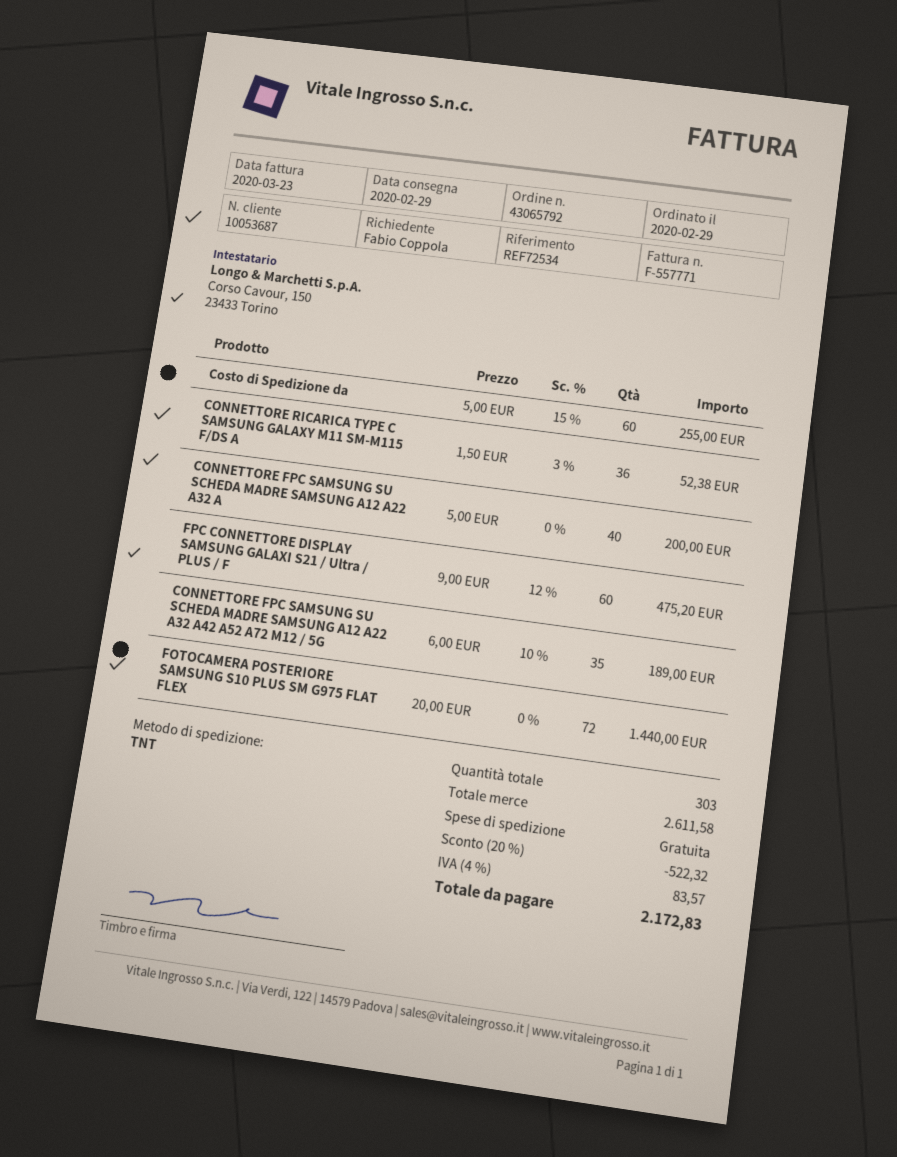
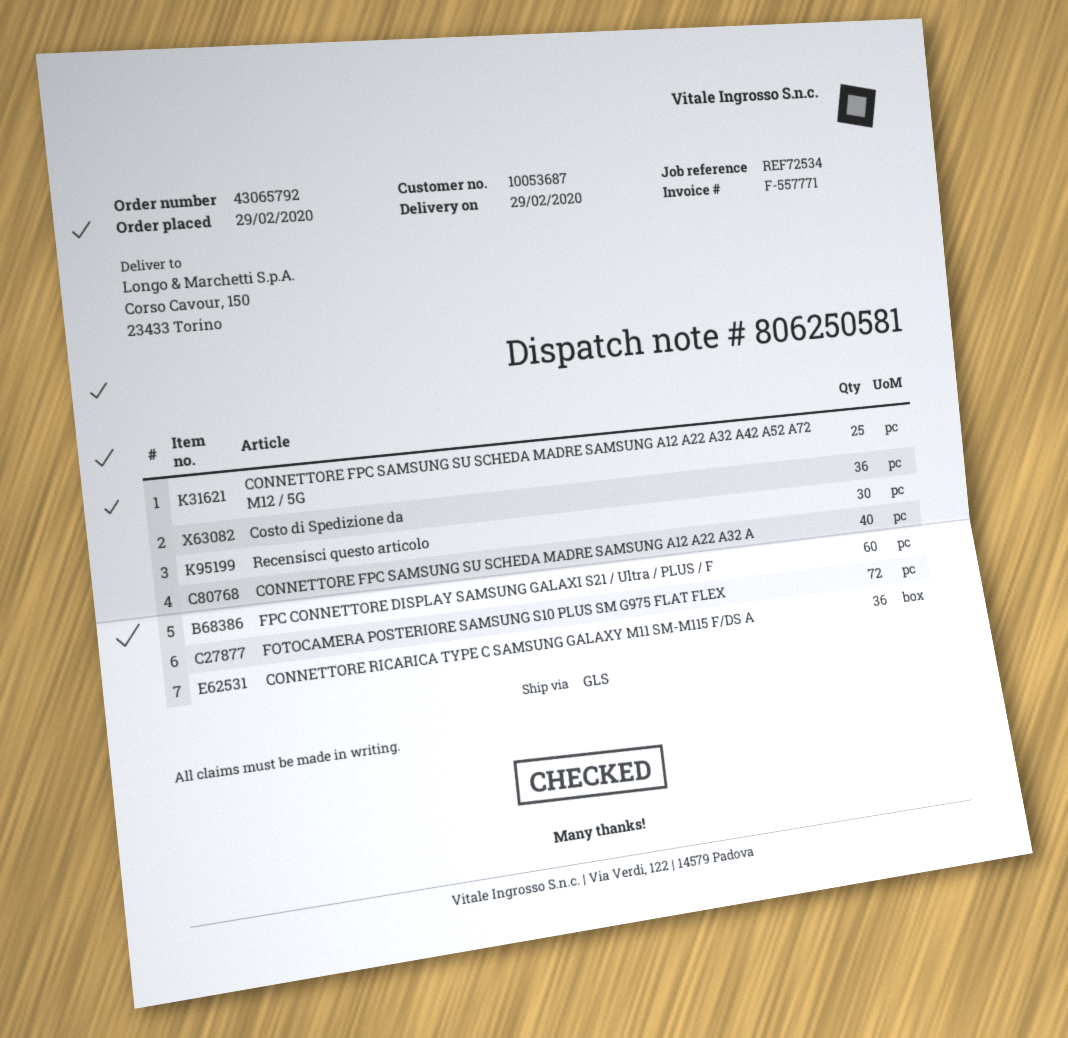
shipping method: TNT -> GLS
Costo di Spedizione da: 60 -> 36
CONNETTORE FPC SAMSUNG SU SCHEDA MADRE SAMSUNG A12 A22 A32 A42 A52 A72 M12 / 5G: 35 -> 25
Recensisci questo articolo: none -> 30

